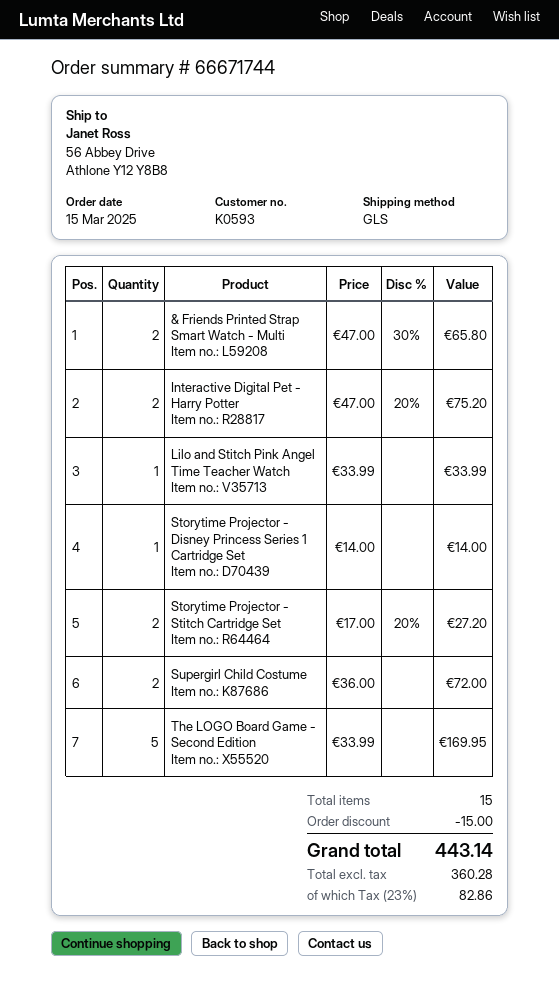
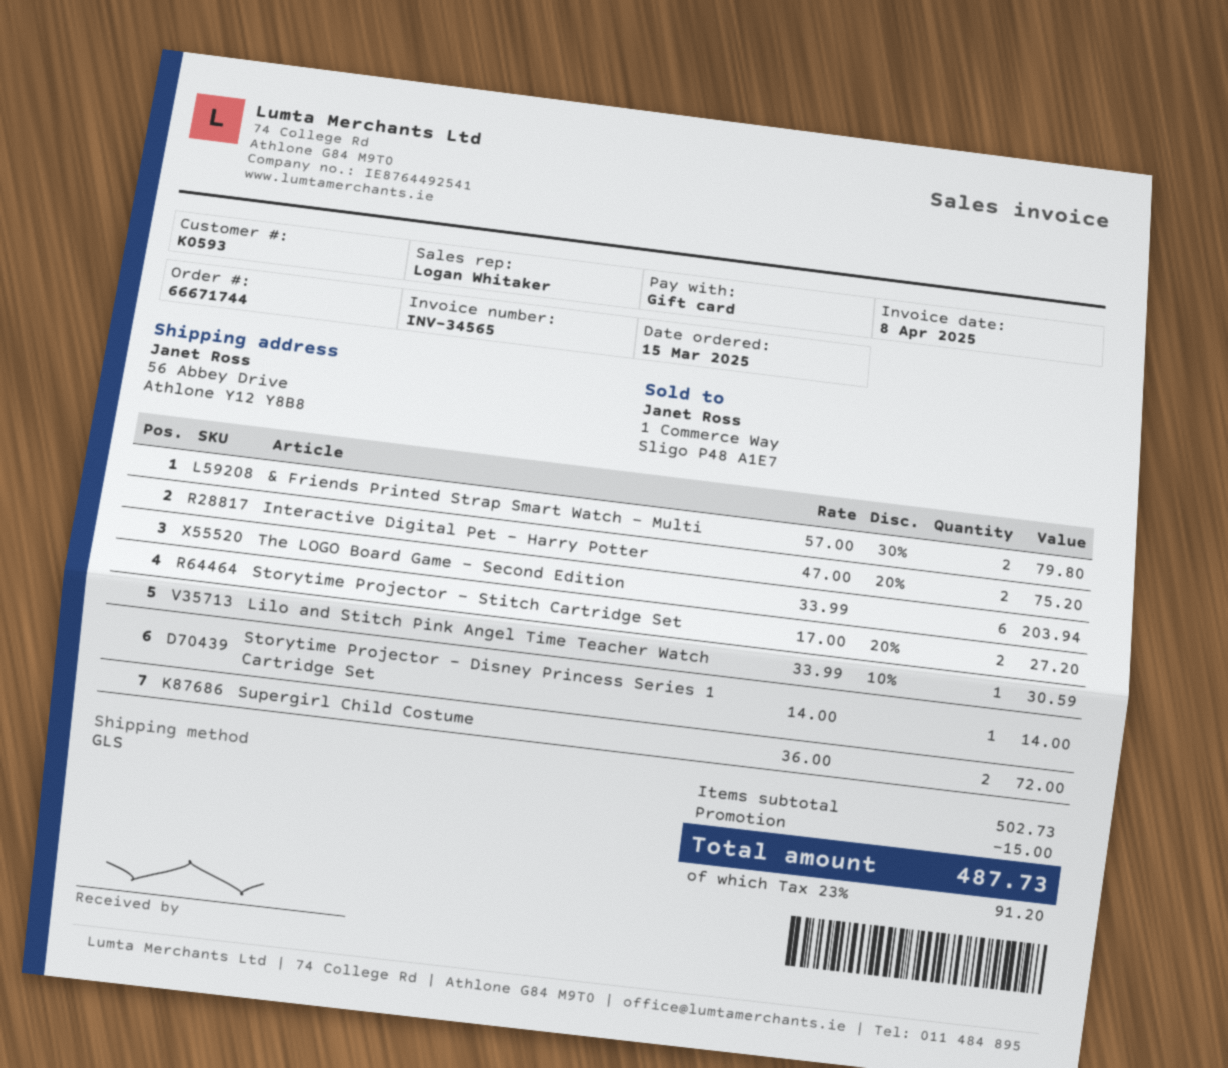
& Friends Printed Strap Smart Watch - Multi: 2 x 47.00 - 30% = 65.80 -> 2 x 57.00 - 30% = 79.80
Lilo and Stitch Pink Angel Time Teacher Watch: 1 x 33.99 = 33.99 -> 1 x 33.99 - 10% = 30.59
The LOGO Board Game - Second Edition: 5 x 33.99 = 169.95 -> 6 x 33.99 = 203.94
tax: 23% = 82.86 -> 23% = 91.20
total: 443.14 -> 487.73

